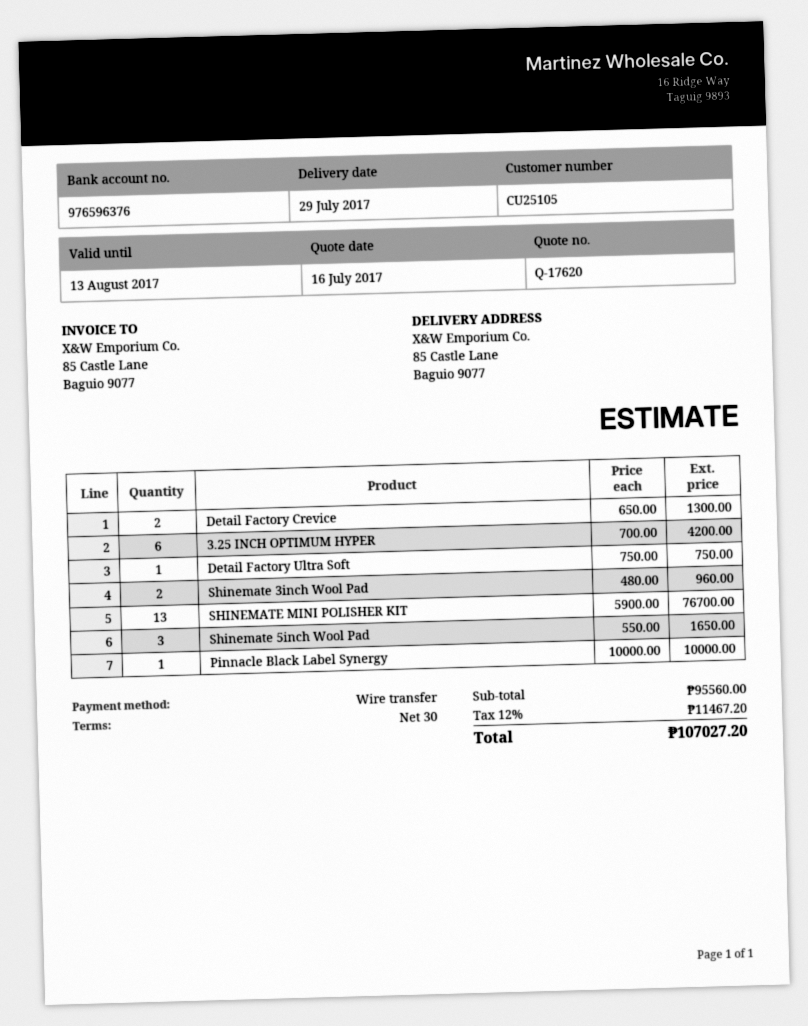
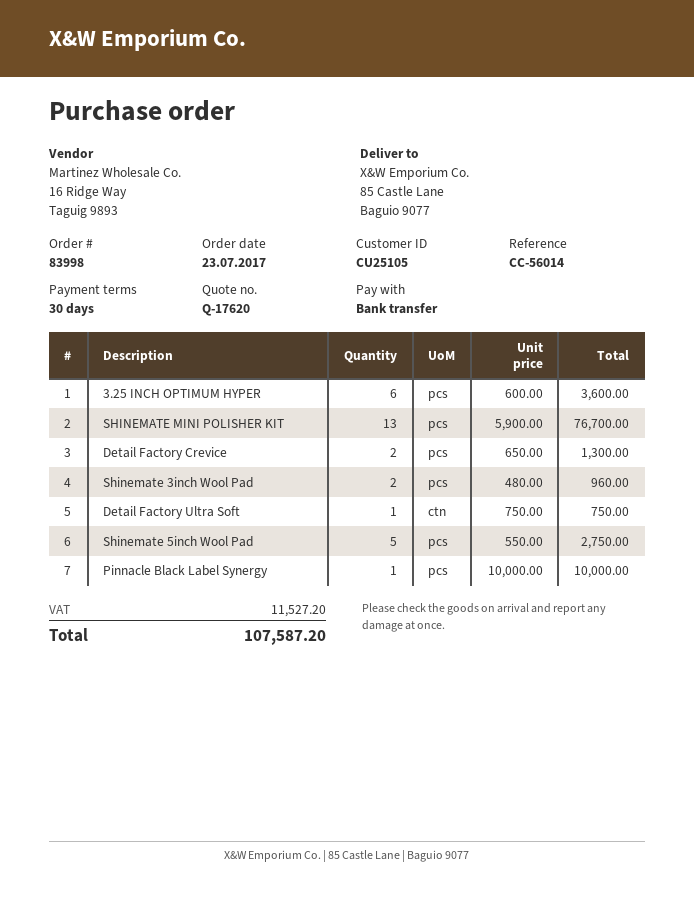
3.25 INCH OPTIMUM HYPER: 6 x 700.00 = 4200.00 -> 6 x 600.00 = 3600.00
Shinemate 5inch Wool Pad: 3 x 550.00 = 1650.00 -> 5 x 550.00 = 2750.00
tax: 11467.20 -> 11527.20
total: 107027.20 -> 107587.20

